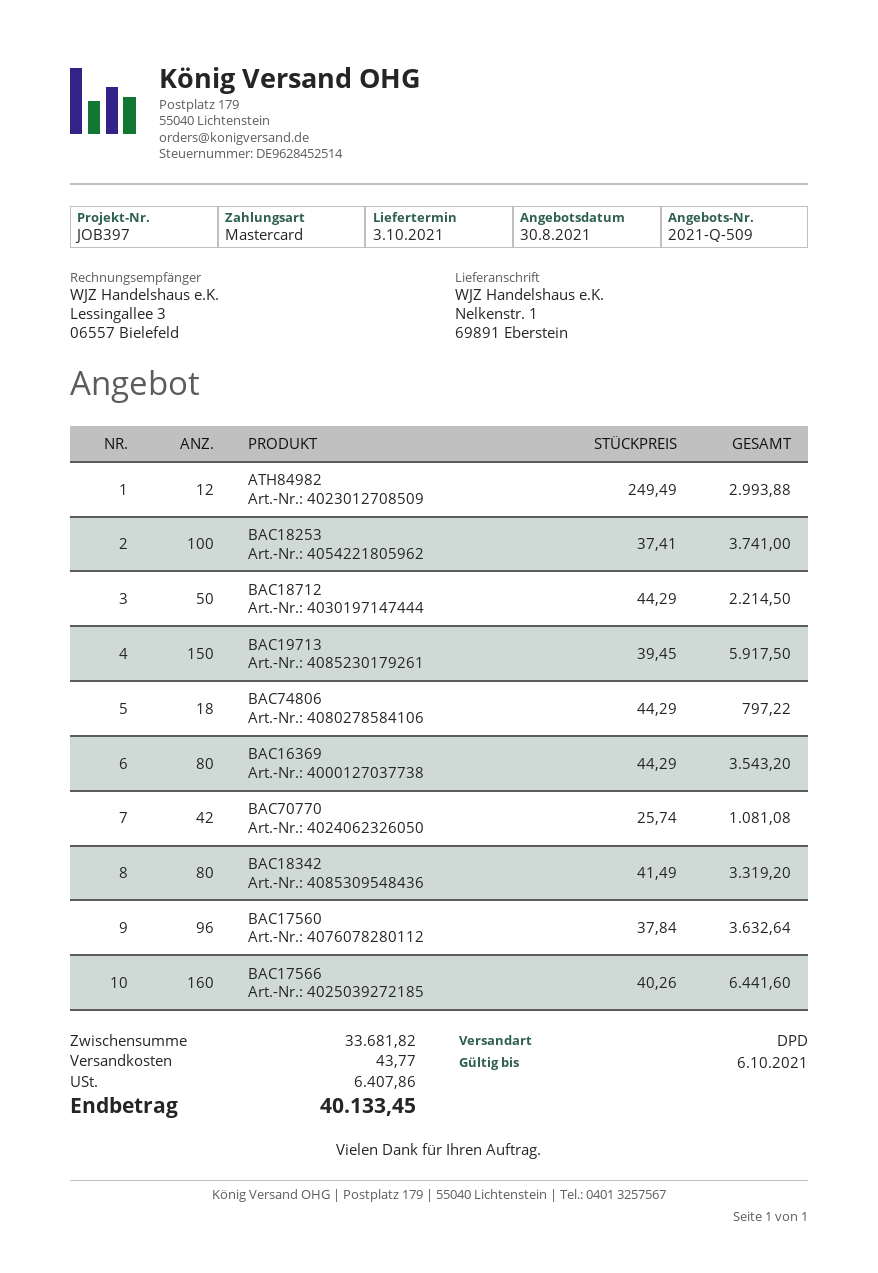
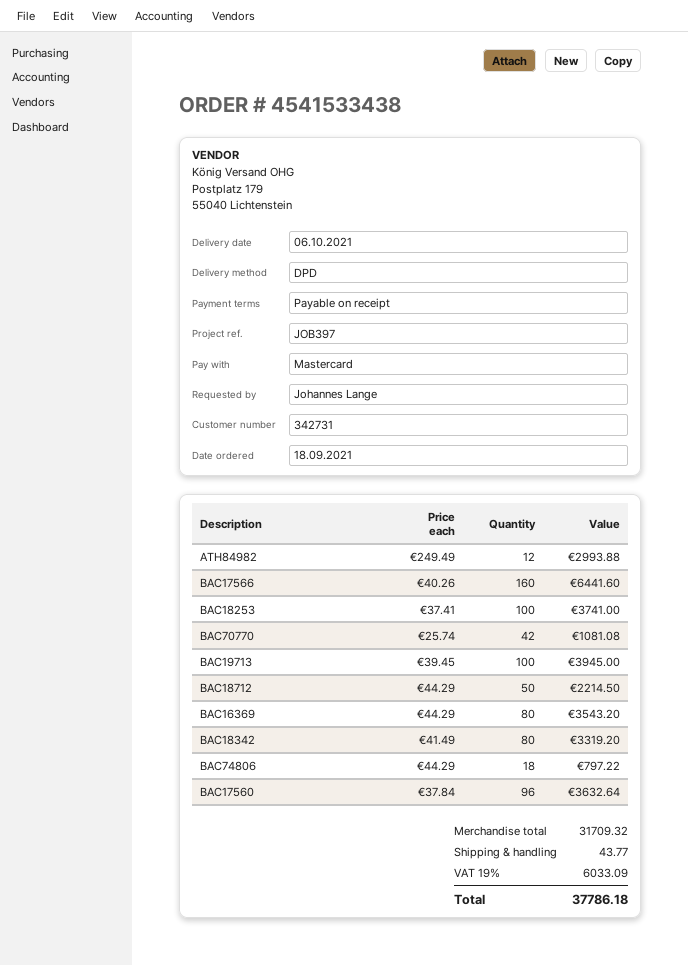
delivery date: 2021-10-03 -> 2021-10-06
BAC19713: 150 x 39.45 = 5917.50 -> 100 x 39.45 = 3945.00
subtotal: 33681.82 -> 31709.32
tax: 6407.86 -> 6033.09
total: 40133.45 -> 37786.18

